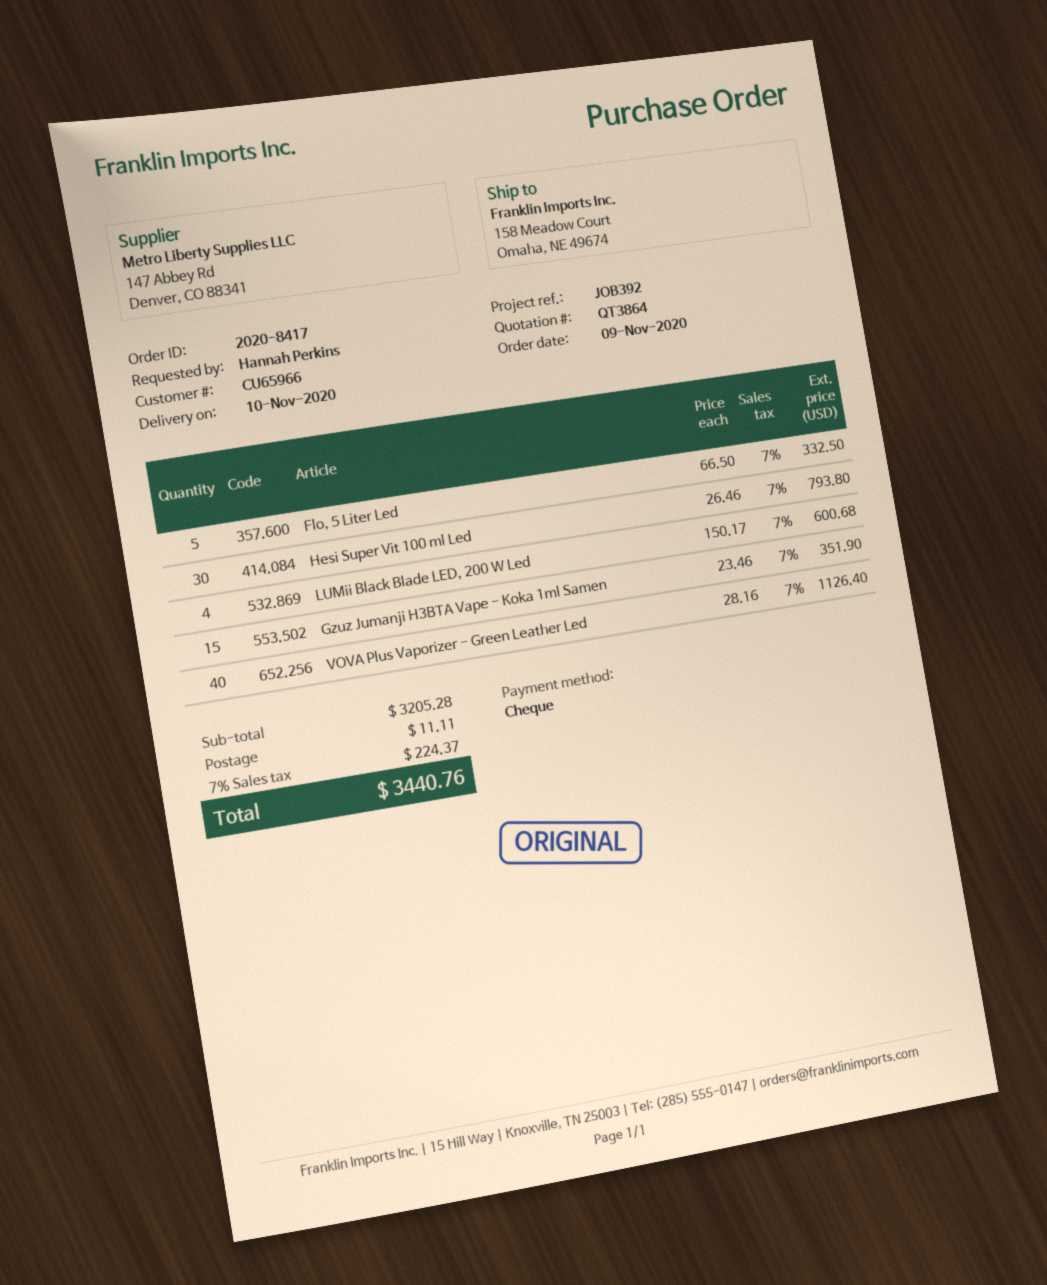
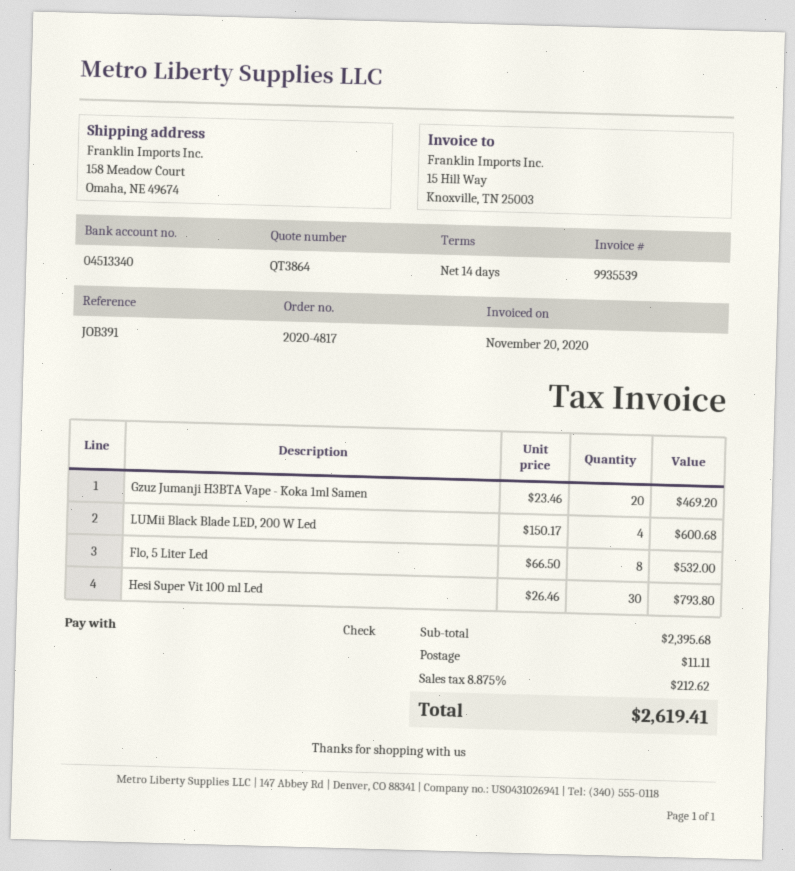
order number: 2020-8417 -> 2020-4817
reference: JOB392 -> JOB391
Flo, 5 Liter Led: 5 x 66.50 = 332.50 -> 8 x 66.50 = 532.00
Gzuz Jumanji H3BTA Vape - Koka 1ml Samen: 15 x 23.46 = 351.90 -> 20 x 23.46 = 469.20
VOVA Plus Vaporizer - Green Leather Led: 40 x 28.16 = 1126.40 -> none
subtotal: 3205.28 -> 2395.68
tax: 7% = 224.37 -> 8.875% = 212.62
total: 3440.76 -> 2619.41

